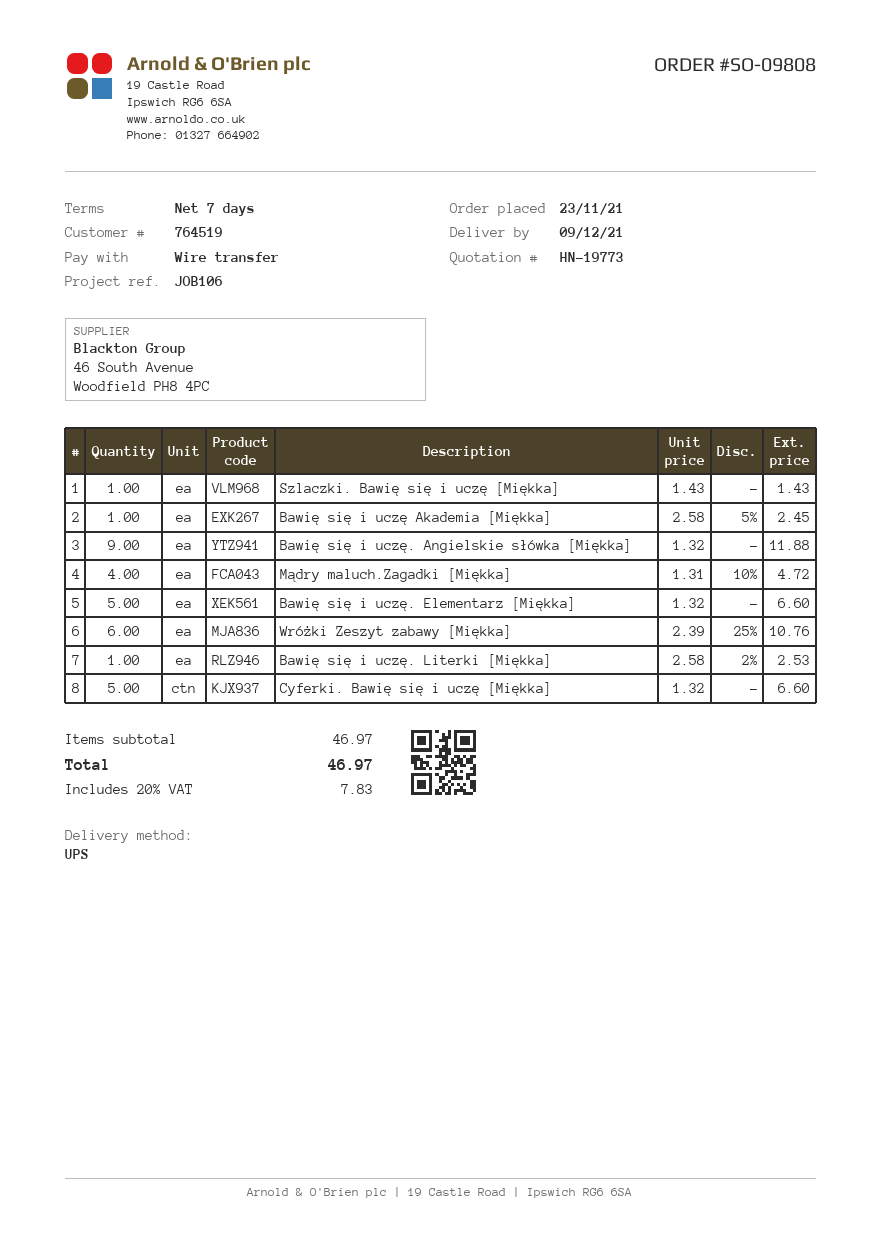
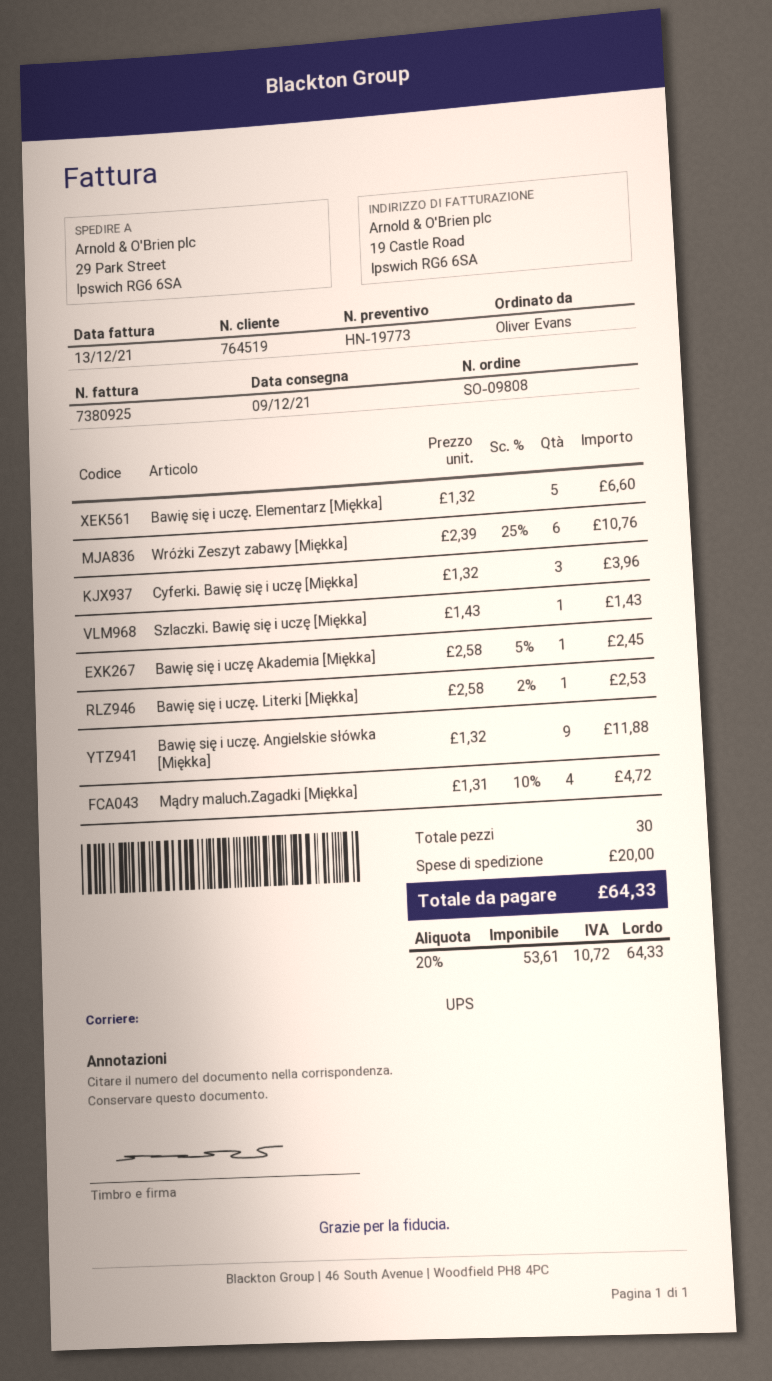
Cyferki. Bawię się i uczę [Miękka]: 5 x 1.32 = 6.60 -> 3 x 1.32 = 3.96
shipping: none -> 20.00
tax: 20% = 7.83 -> 20% = 10.72
total: 46.97 -> 64.33

